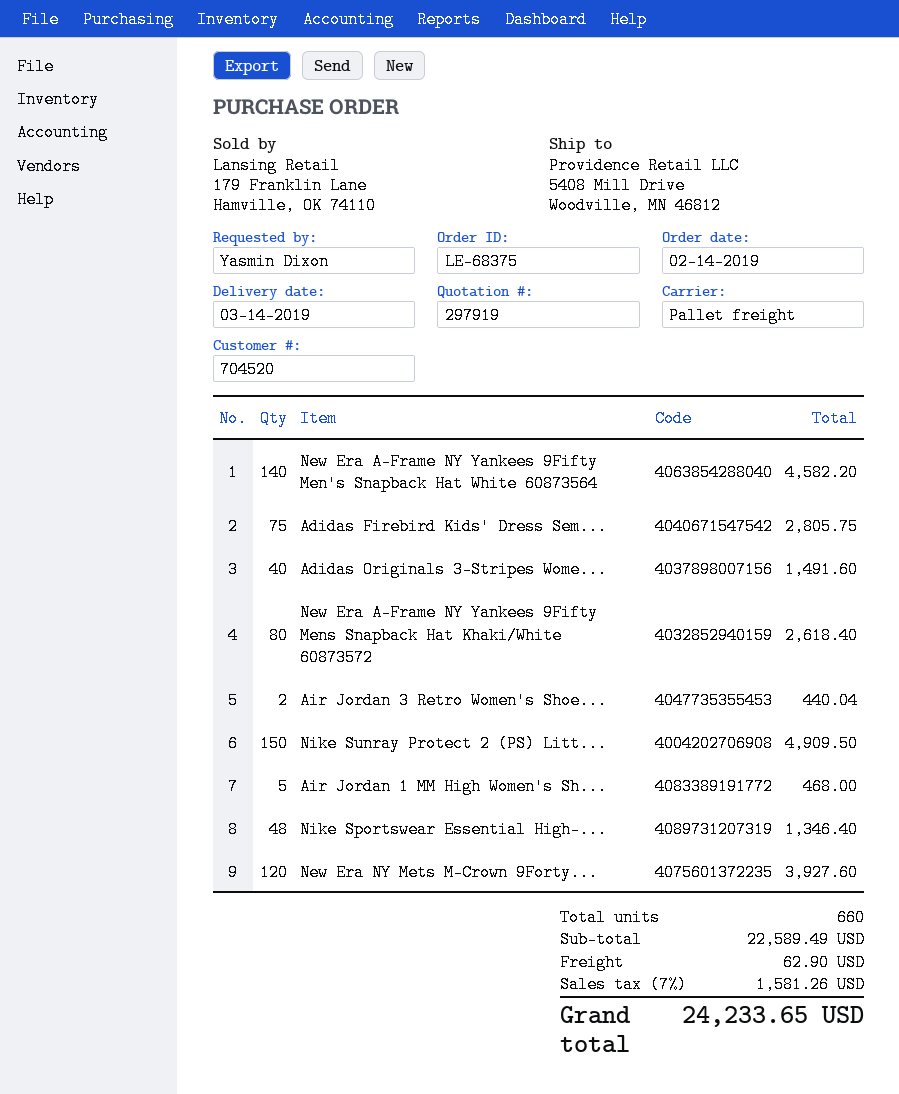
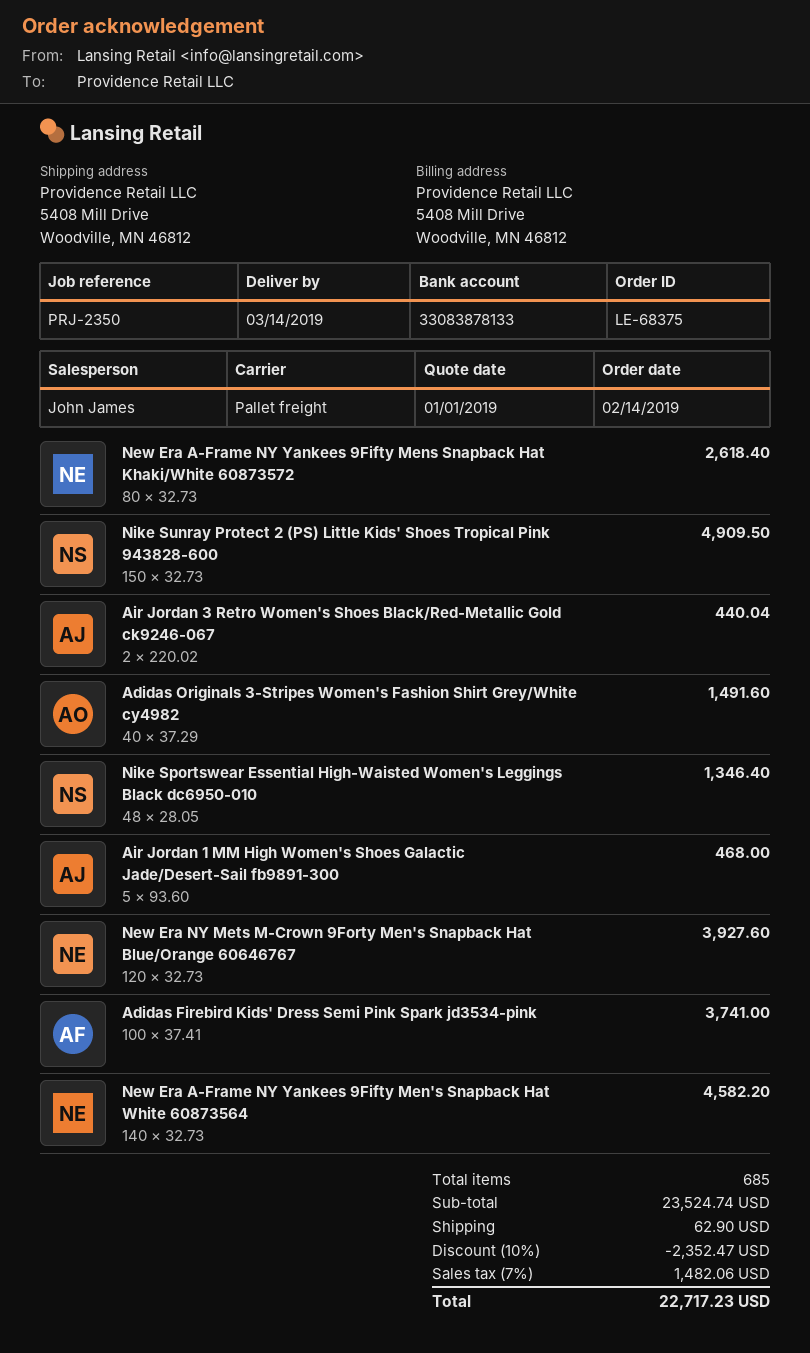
Adidas Firebird Kids' Dress Sem...: 75 for 2805.75 -> 100 for 3741.00
total quantity: 660 -> 685
subtotal: 22589.49 -> 23524.74
discount: none -> 10% = 2352.47
tax: 7% = 1581.26 -> 7% = 1482.06
total: 24233.65 -> 22717.23

